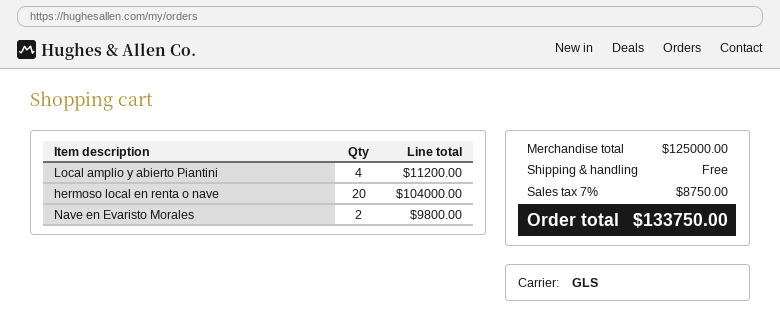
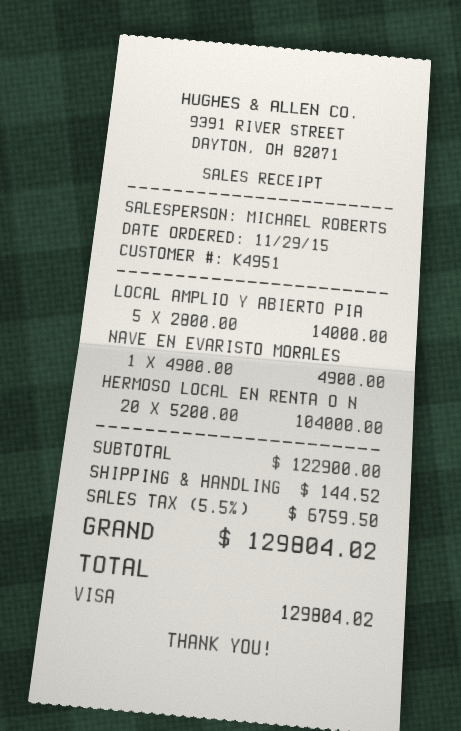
Local amplio y abierto Piantini: 4 for 11200.00 -> 5 for 14000.00
Nave en Evaristo Morales: 2 for 9800.00 -> 1 for 4900.00
subtotal: 125000.00 -> 122900.00
shipping: 0.00 -> 144.52
tax: 7% = 8750.00 -> 5.5% = 6759.50
total: 133750.00 -> 129804.02

